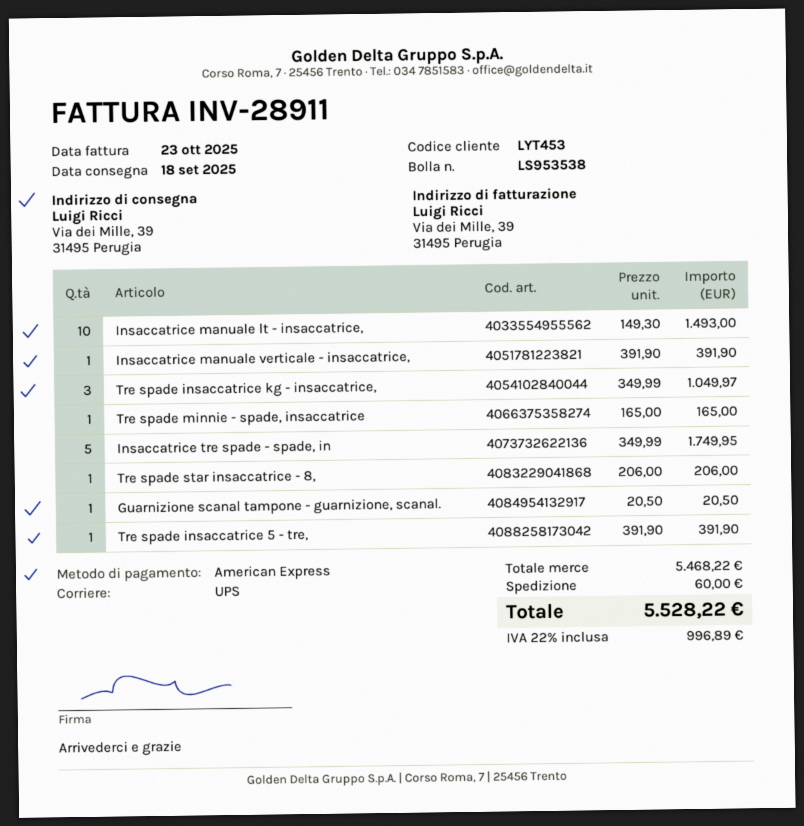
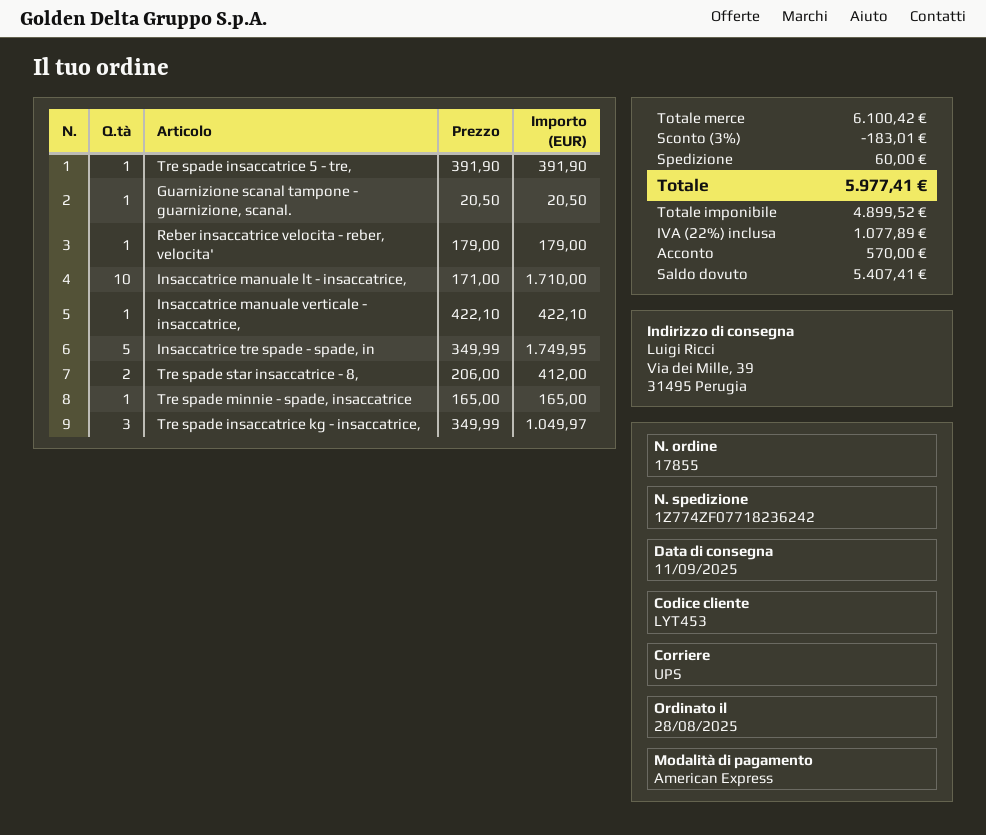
delivery date: 2025-09-18 -> 2025-09-11
Insaccatrice manuale lt - insaccatrice,: 10 x 149.30 = 1493.00 -> 10 x 171.00 = 1710.00
Insaccatrice manuale verticale - insaccatrice,: 1 x 391.90 = 391.90 -> 1 x 422.10 = 422.10
Tre spade star insaccatrice - 8,: 1 x 206.00 = 206.00 -> 2 x 206.00 = 412.00
Reber insaccatrice velocita - reber, velocita': none -> 1 x 179.00 = 179.00
subtotal: 5468.22 -> 6100.42
discount: none -> 3% = 183.01
tax: 22% = 996.89 -> 22% = 1077.89
total: 5528.22 -> 5977.41

